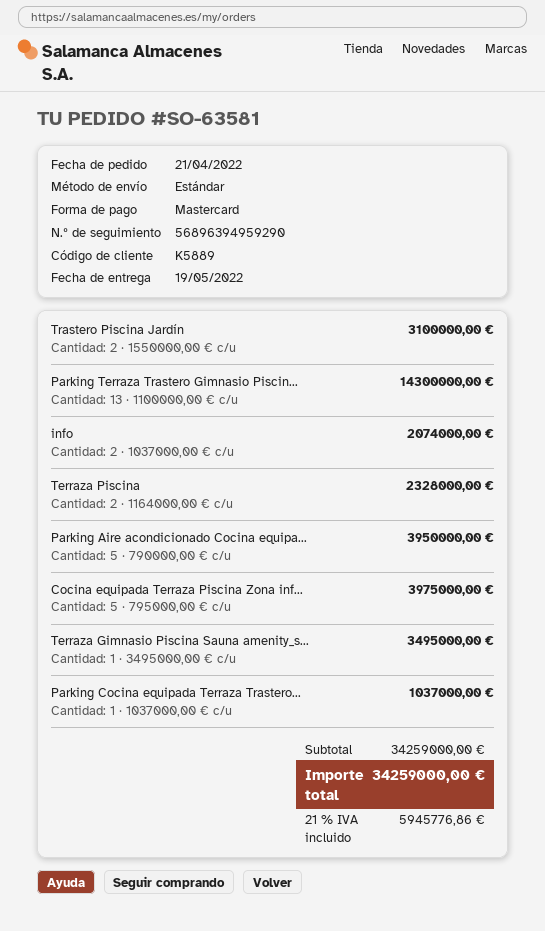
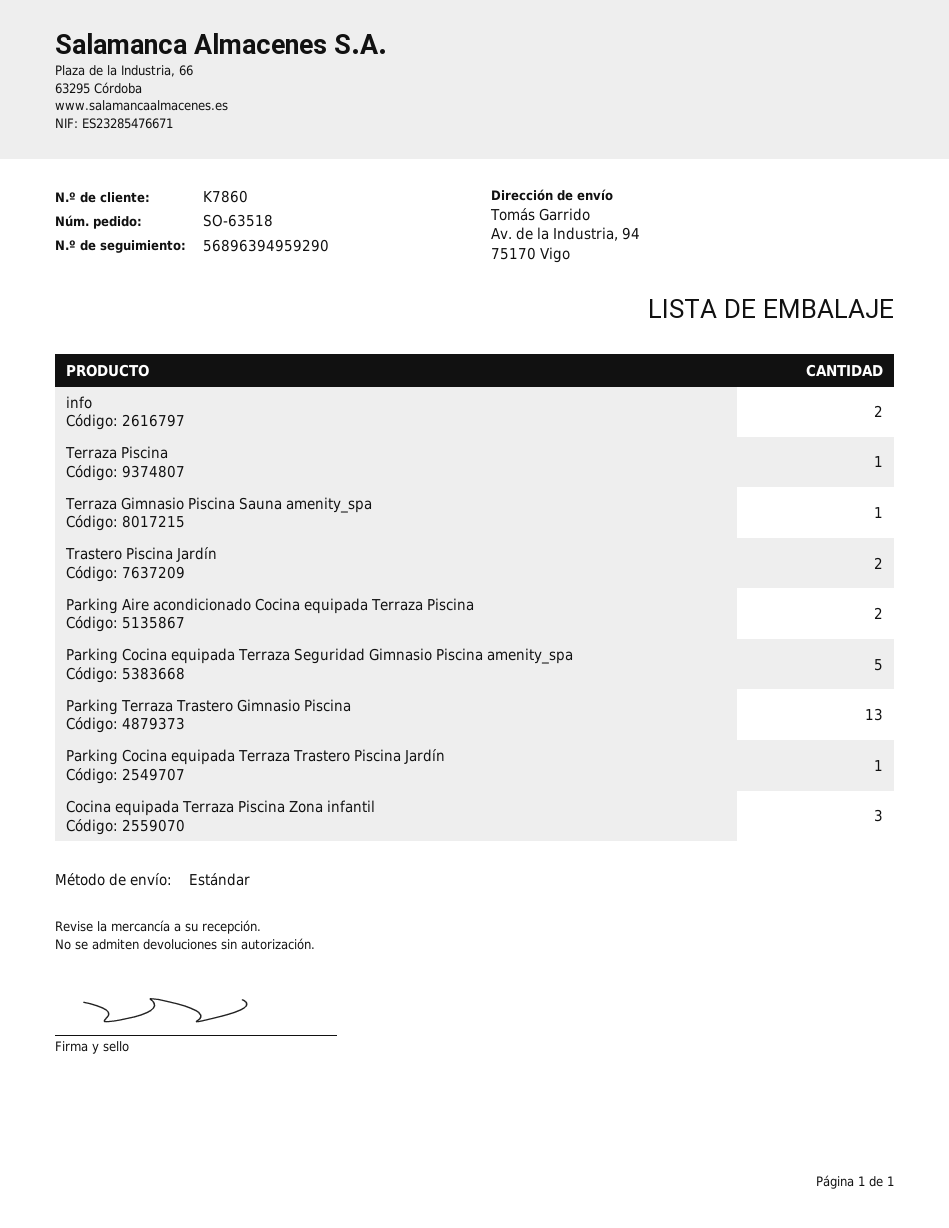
order number: SO-63581 -> SO-63518
customer number: K5889 -> K7860
Terraza Piscina: 2 -> 1
Parking Aire acondicionado Cocina equipa...: 5 -> 2
Cocina equipada Terraza Piscina Zona inf...: 5 -> 3
Parking Cocina equipada Terraza Seguridad Gimnasio Piscina amenity_spa: none -> 5

